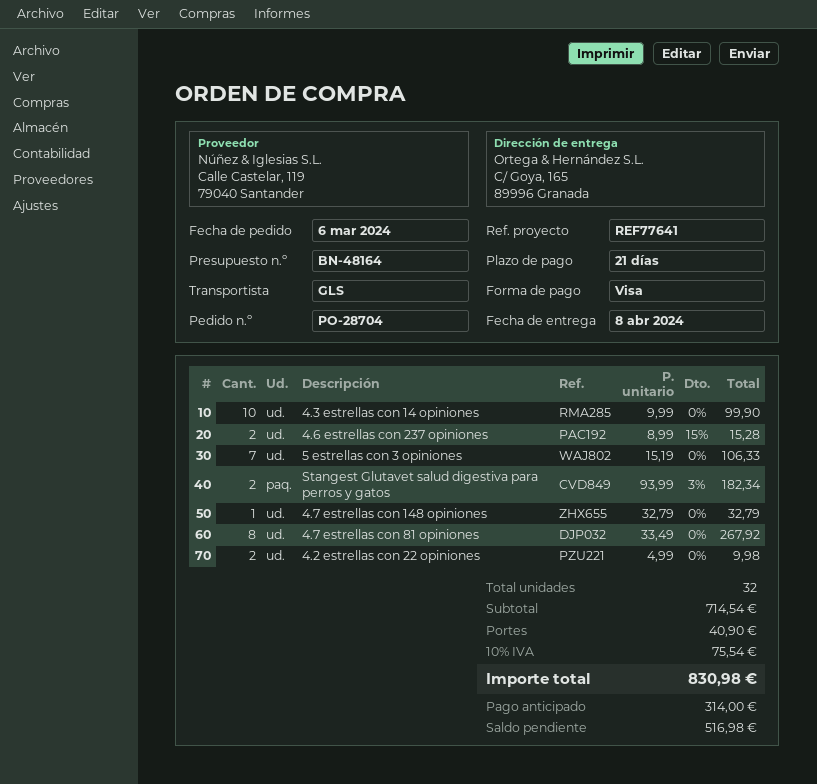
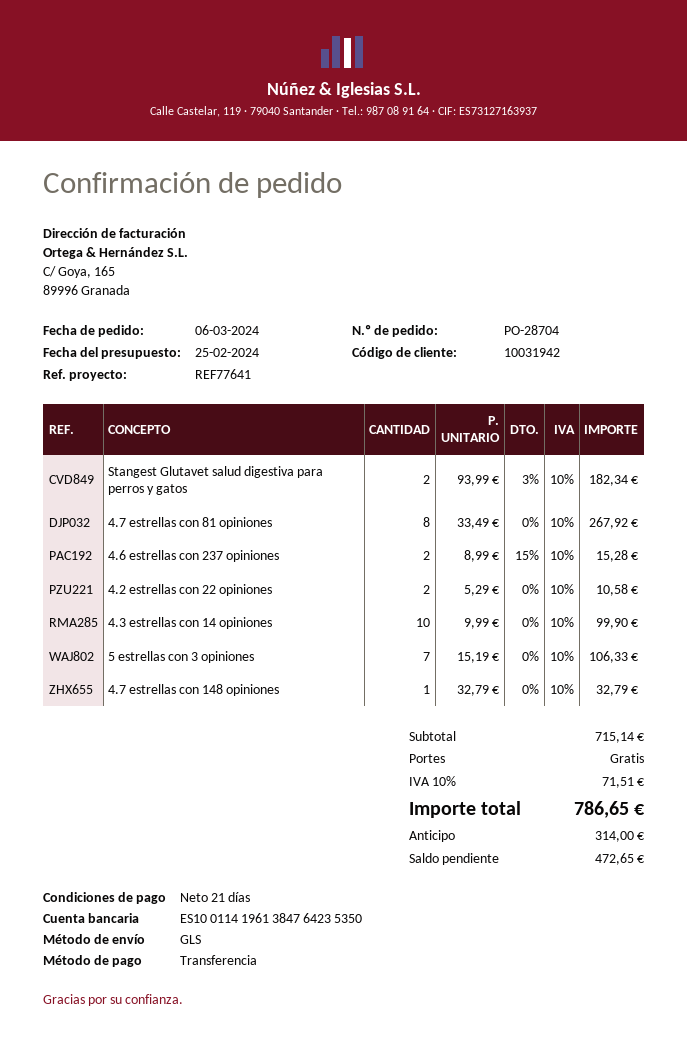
payment method: Visa -> bank transfer
4.2 estrellas con 22 opiniones: 2 x 4.99 = 9.98 -> 2 x 5.29 = 10.58
subtotal: 714.54 -> 715.14
shipping: 40.90 -> 0.00
tax: 10% = 75.54 -> 10% = 71.51
total: 830.98 -> 786.65
balance: 516.98 -> 472.65

